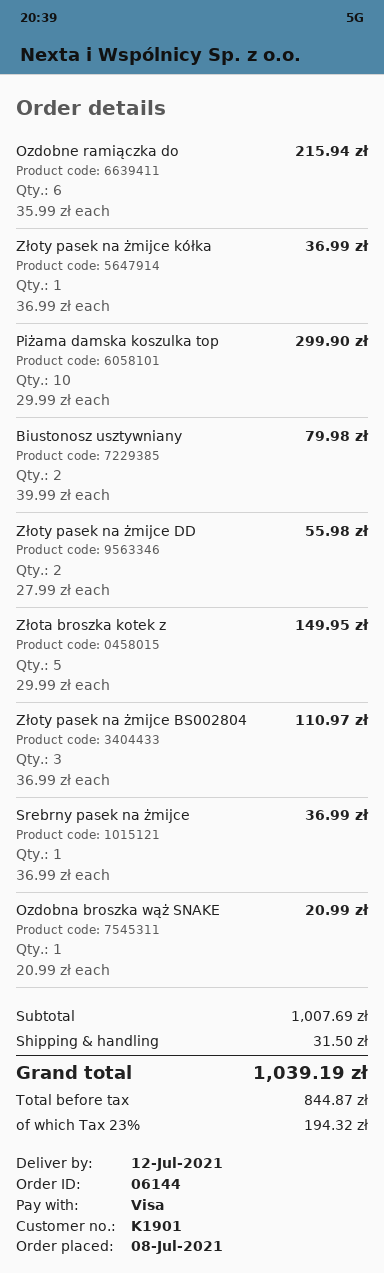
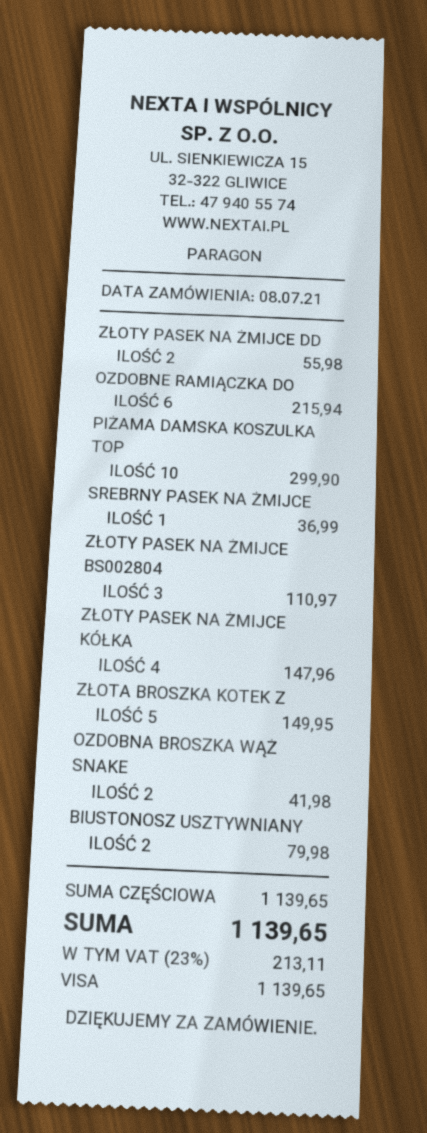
Złoty pasek na żmijce kółka: 1 for 36.99 -> 4 for 147.96
Ozdobna broszka wąż SNAKE: 1 for 20.99 -> 2 for 41.98
subtotal: 1007.69 -> 1139.65
shipping: 31.50 -> none
tax: 23% = 194.32 -> 23% = 213.11
total: 1039.19 -> 1139.65

